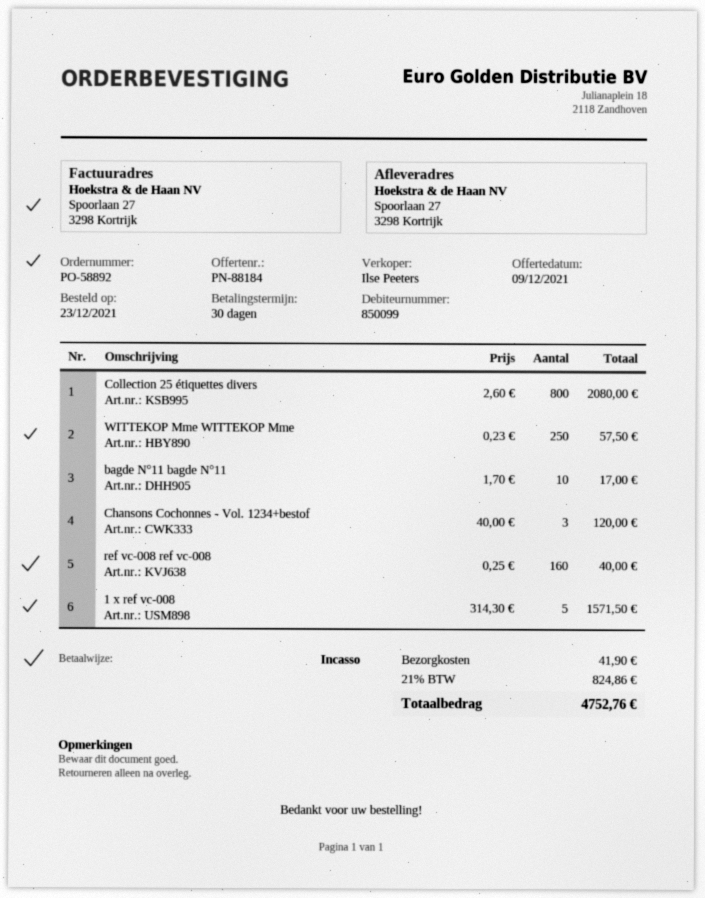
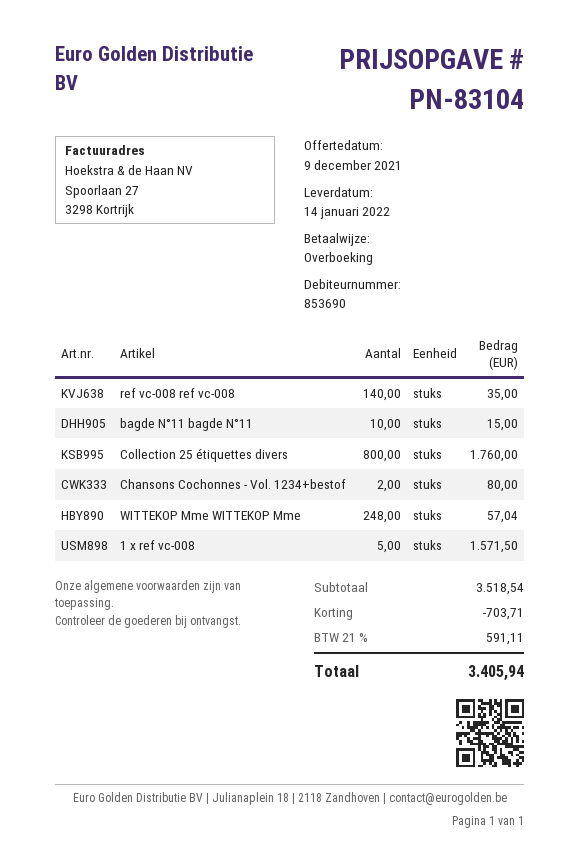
quote number: PN-88184 -> PN-83104
customer number: 850099 -> 853690
payment method: direct debit -> bank transfer
Collection 25 étiquettes divers: 800 for 2080.00 -> 800 for 1760.00
WITTEKOP Mme WITTEKOP Mme: 250 for 57.50 -> 248 for 57.04
bagde N°11 bagde N°11: 10 for 17.00 -> 10 for 15.00
Chansons Cochonnes - Vol. 1234+bestof: 3 for 120.00 -> 2 for 80.00
ref vc-008 ref vc-008: 160 for 40.00 -> 140 for 35.00
discount: none -> 703.71
shipping: 41.90 -> none
tax: 21% = 824.86 -> 21% = 591.11
total: 4752.76 -> 3405.94

